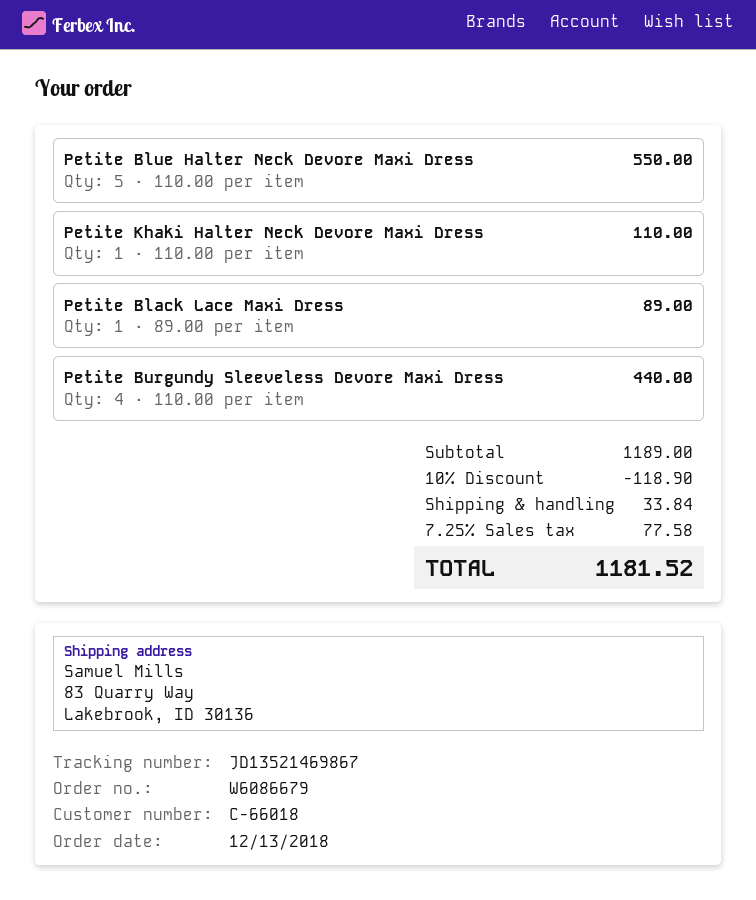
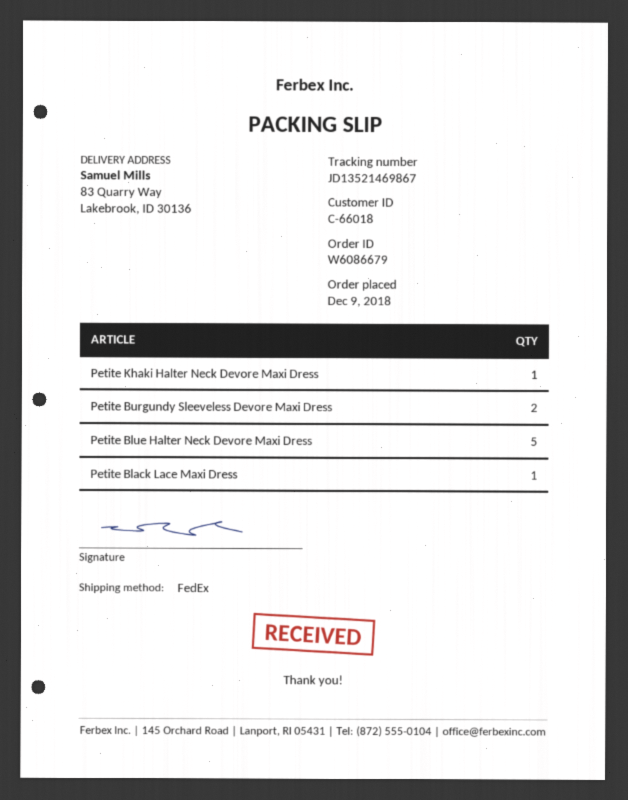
order date: 2018-12-13 -> 2018-12-09
Petite Burgundy Sleeveless Devore Maxi Dress: 4 -> 2

